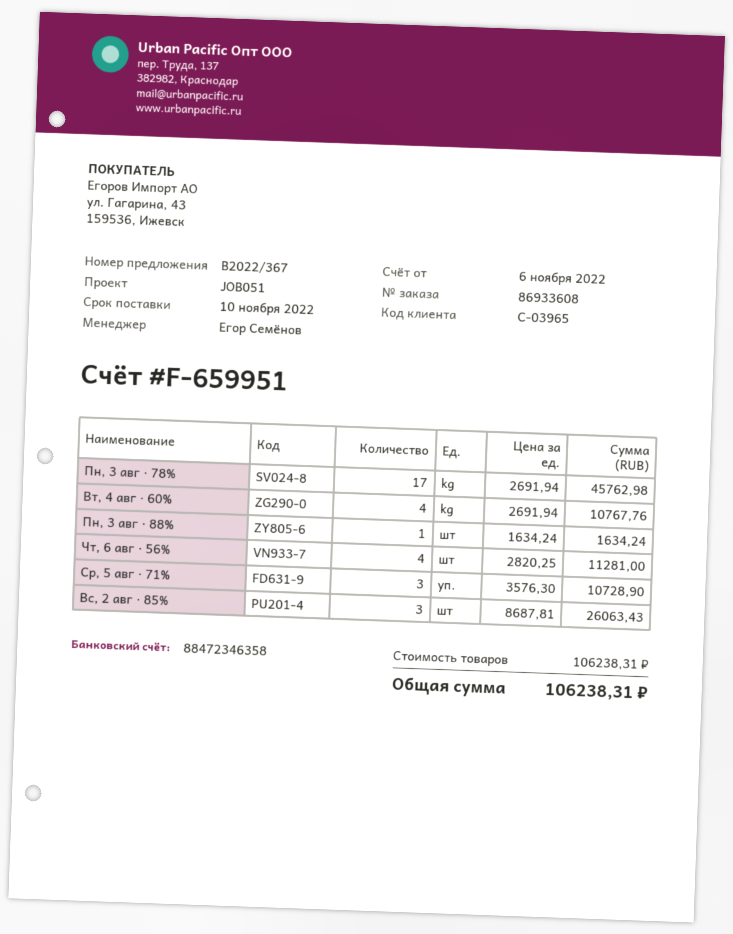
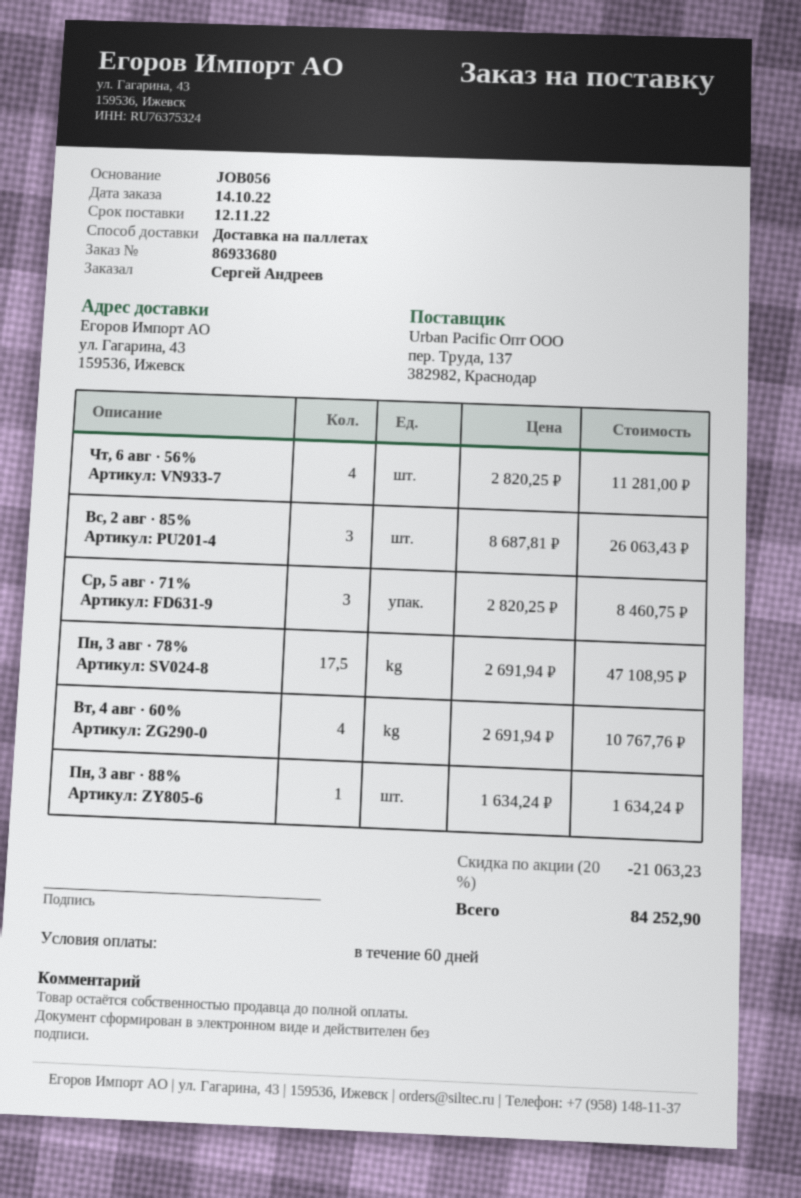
order number: 86933608 -> 86933680
delivery date: 2022-11-10 -> 2022-11-12
reference: JOB051 -> JOB056
Пн, 3 авг · 78%: 17 x 2691.94 = 45762.98 -> 17.5 x 2691.94 = 47108.95
Ср, 5 авг · 71%: 3 x 3576.30 = 10728.90 -> 3 x 2820.25 = 8460.75
discount: none -> 20% = 21063.23
total: 106238.31 -> 84252.90

